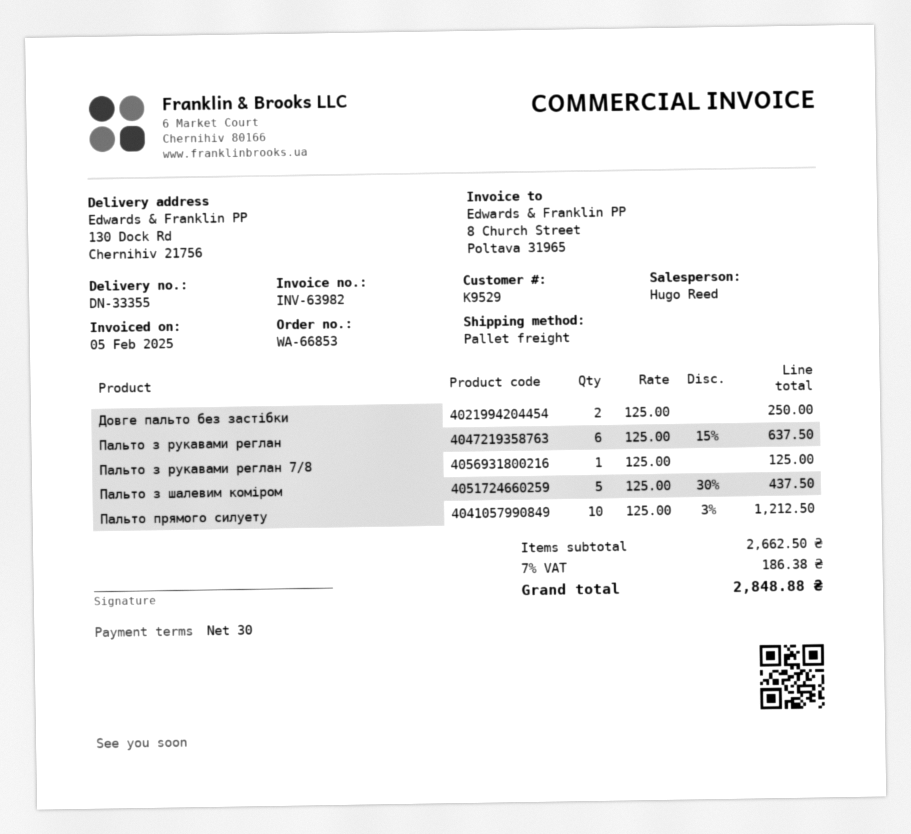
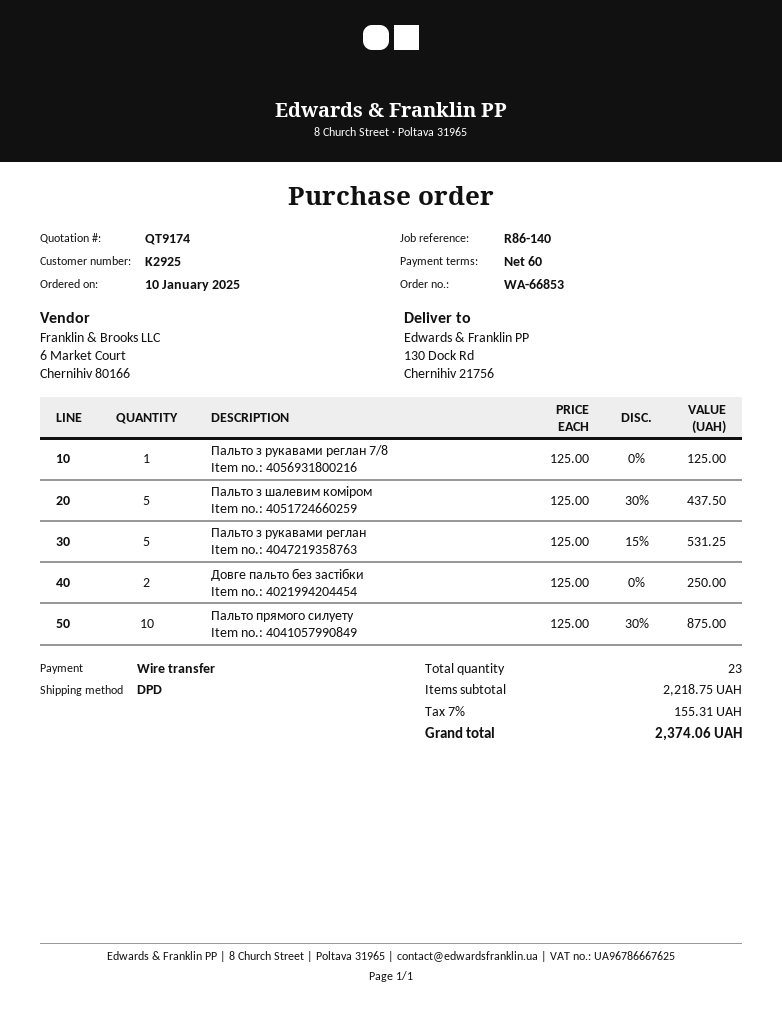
payment terms: 30 days -> 60 days
customer number: K9529 -> K2925
shipping method: pallet freight -> DPD
Пальто з рукавами реглан: 6 x 125.00 - 15% = 637.50 -> 5 x 125.00 - 15% = 531.25
Пальто прямого силуету: 10 x 125.00 - 3% = 1212.50 -> 10 x 125.00 - 30% = 875.00
subtotal: 2662.50 -> 2218.75
tax: 7% = 186.38 -> 7% = 155.31
total: 2848.88 -> 2374.06

